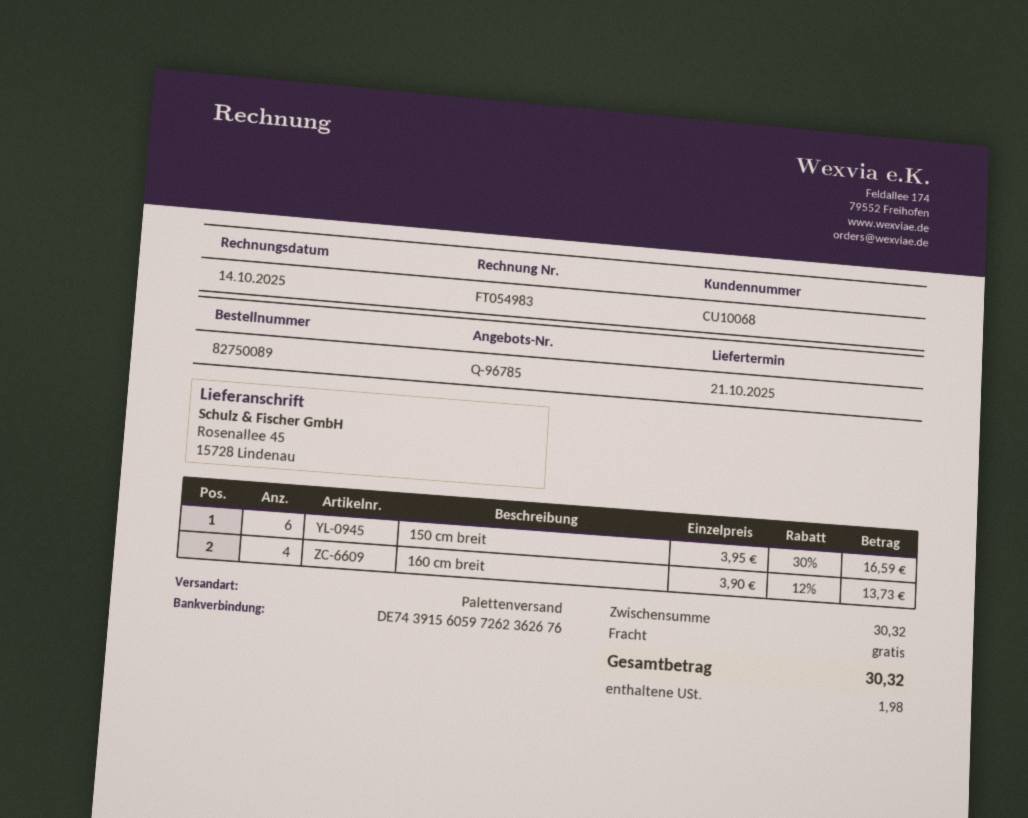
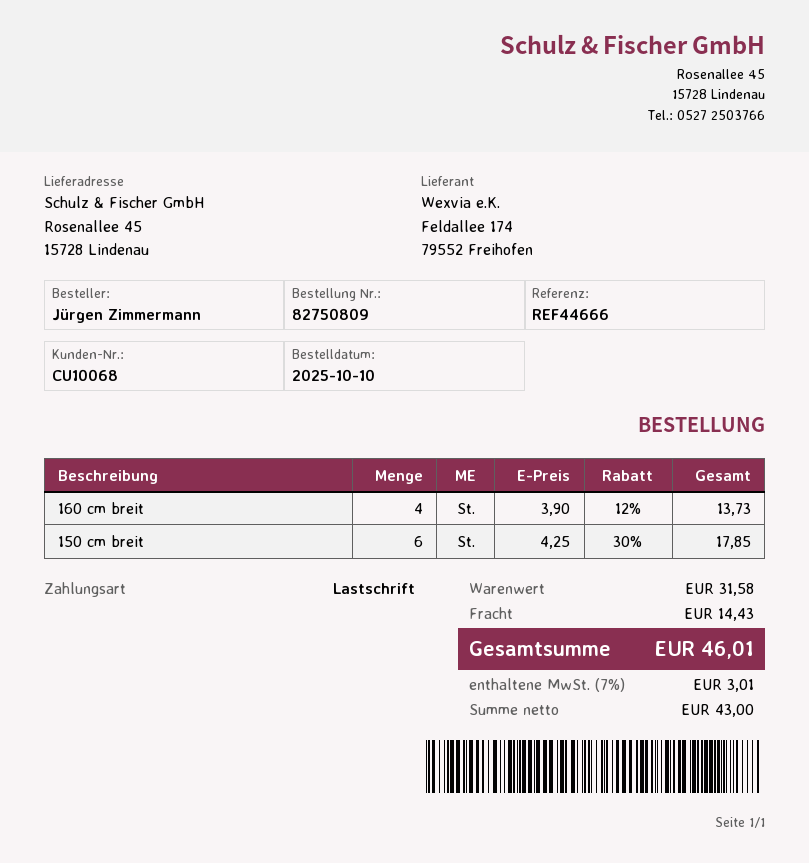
order number: 82750089 -> 82750809
150 cm breit: 6 x 3.95 - 30% = 16.59 -> 6 x 4.25 - 30% = 17.85
subtotal: 30.32 -> 31.58
shipping: 0.00 -> 14.43
tax: 1.98 -> 3.01
total: 30.32 -> 46.01

